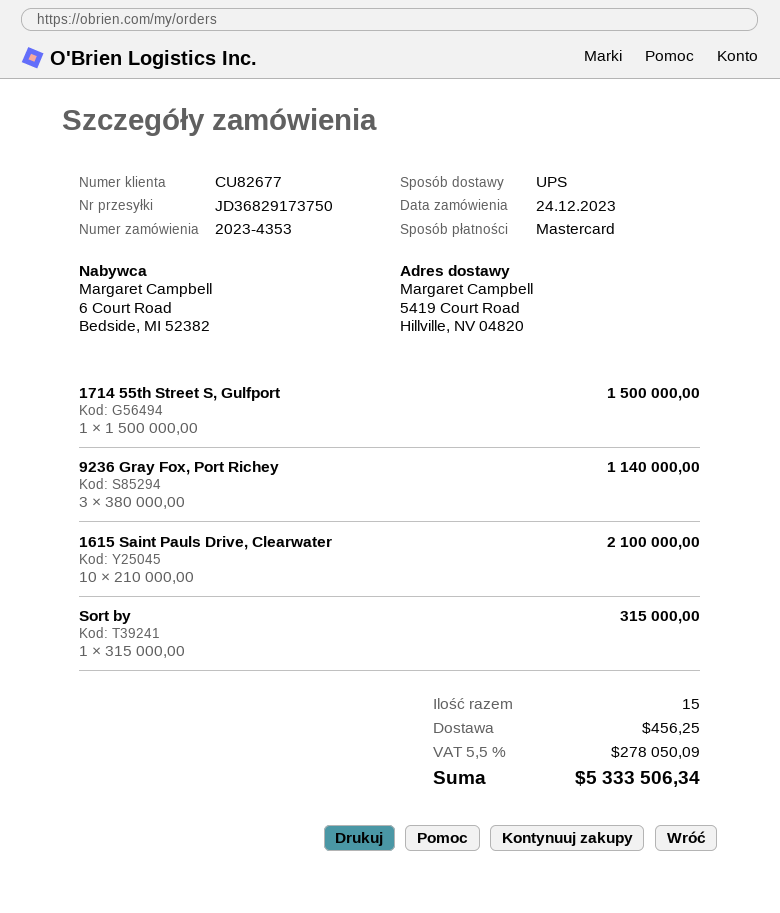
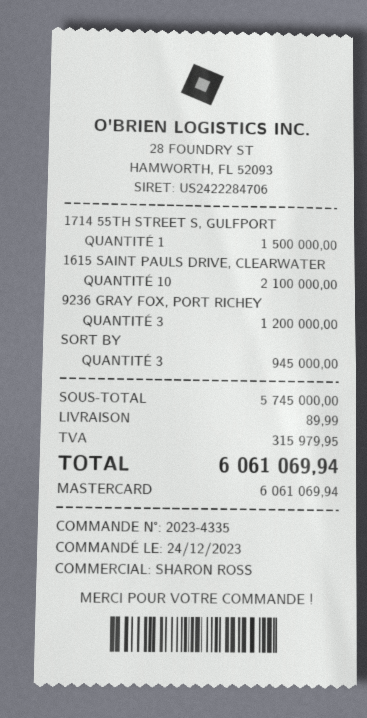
order number: 2023-4353 -> 2023-4335
9236 Gray Fox, Port Richey: 3 for 1140000.00 -> 3 for 1200000.00
Sort by: 1 for 315000.00 -> 3 for 945000.00
shipping: 456.25 -> 89.99
tax: 278050.09 -> 315979.95
total: 5333506.34 -> 6061069.94

